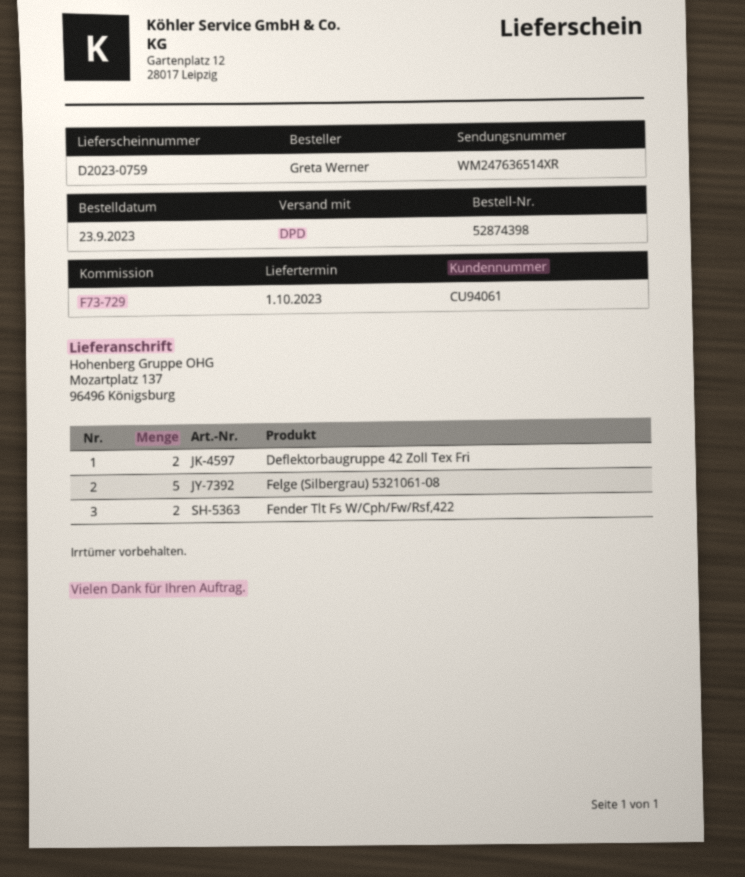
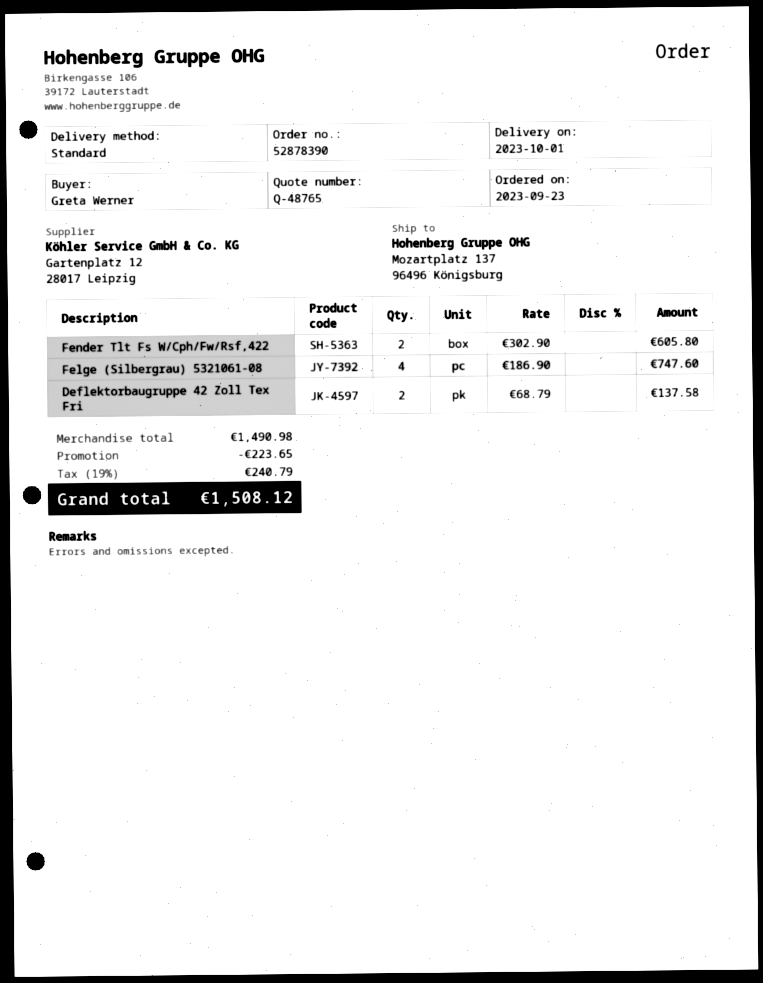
order number: 52874398 -> 52878390
shipping method: DPD -> standard
Felge (Silbergrau) 5321061-08: 5 -> 4

